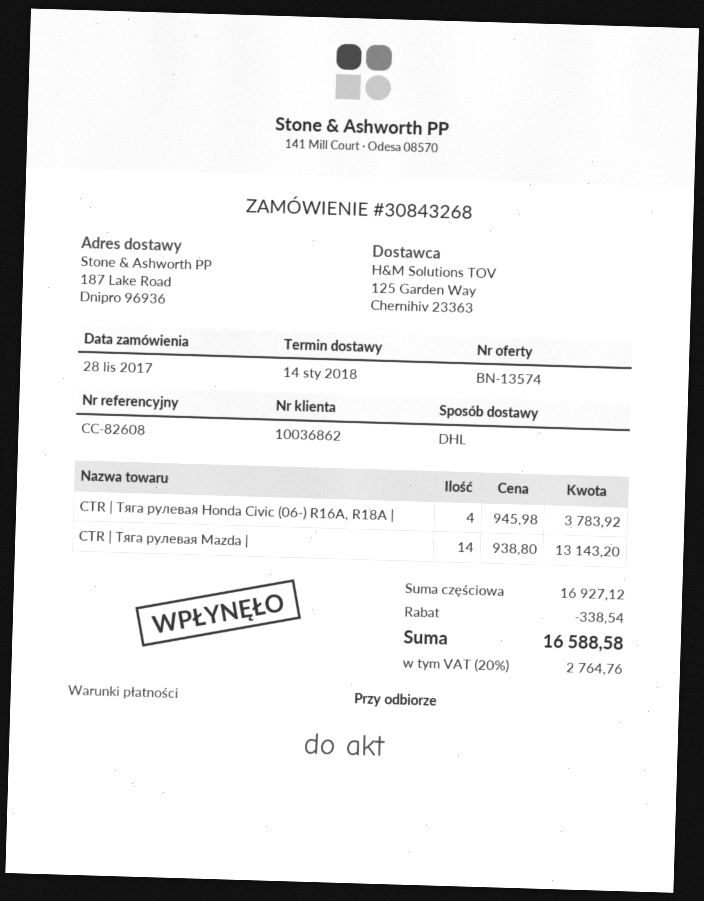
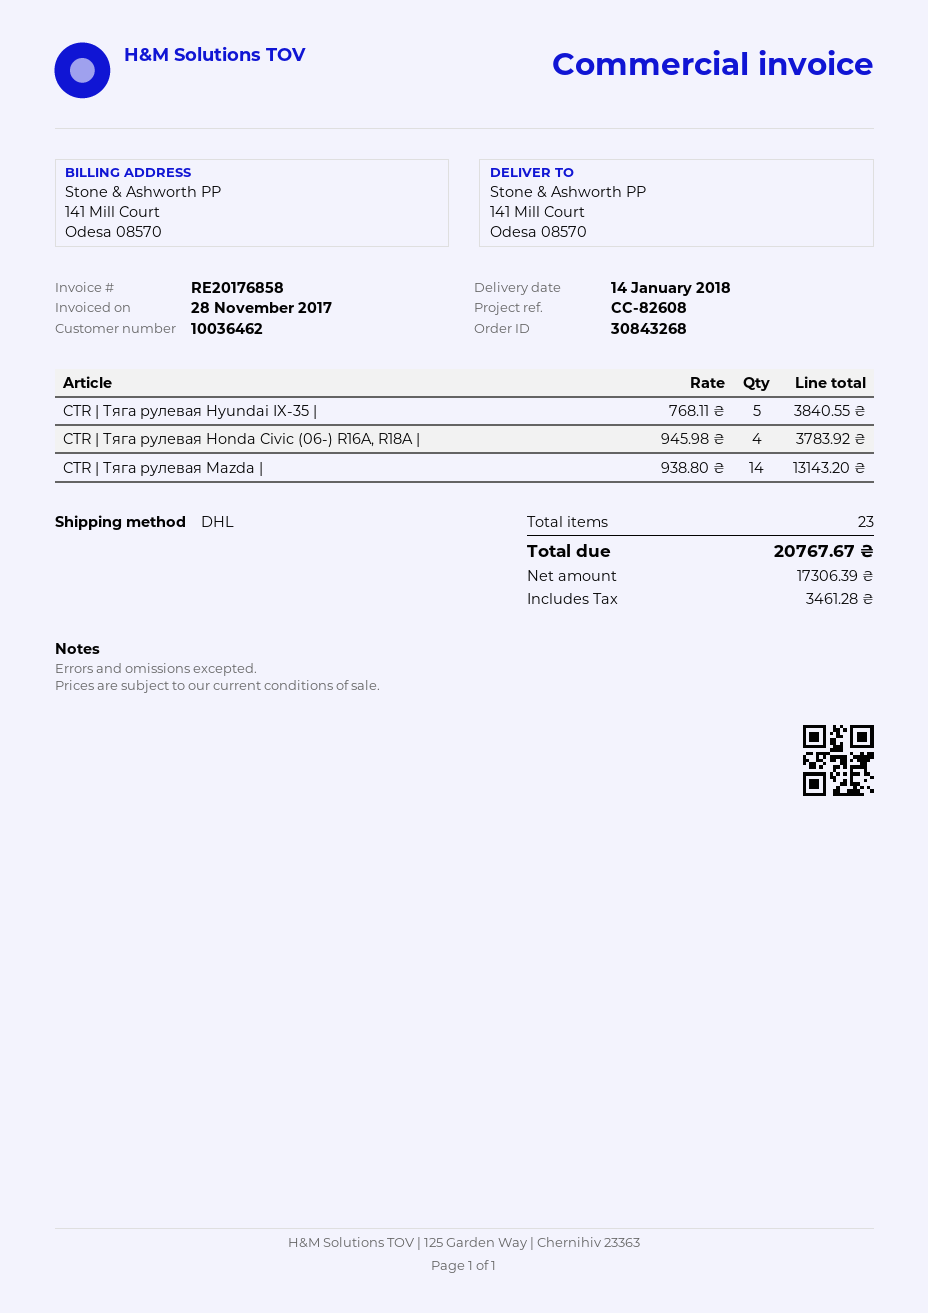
customer number: 10036862 -> 10036462
ship to: 187 Lake Road, Dnipro 96936 -> 141 Mill Court, Odesa 08570
CTR | Тяга рулевая Hyundai IX-35 |: none -> 5 x 768.11 = 3840.55
discount: 338.54 -> none
tax: 2764.76 -> 3461.28
total: 16588.58 -> 20767.67

